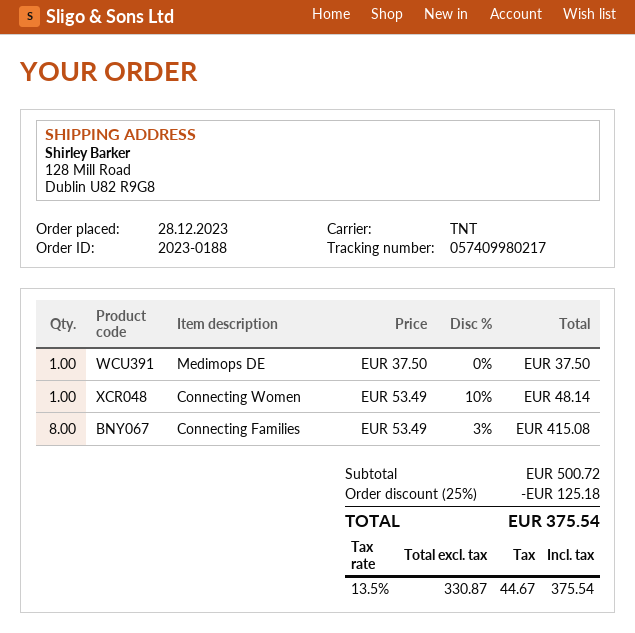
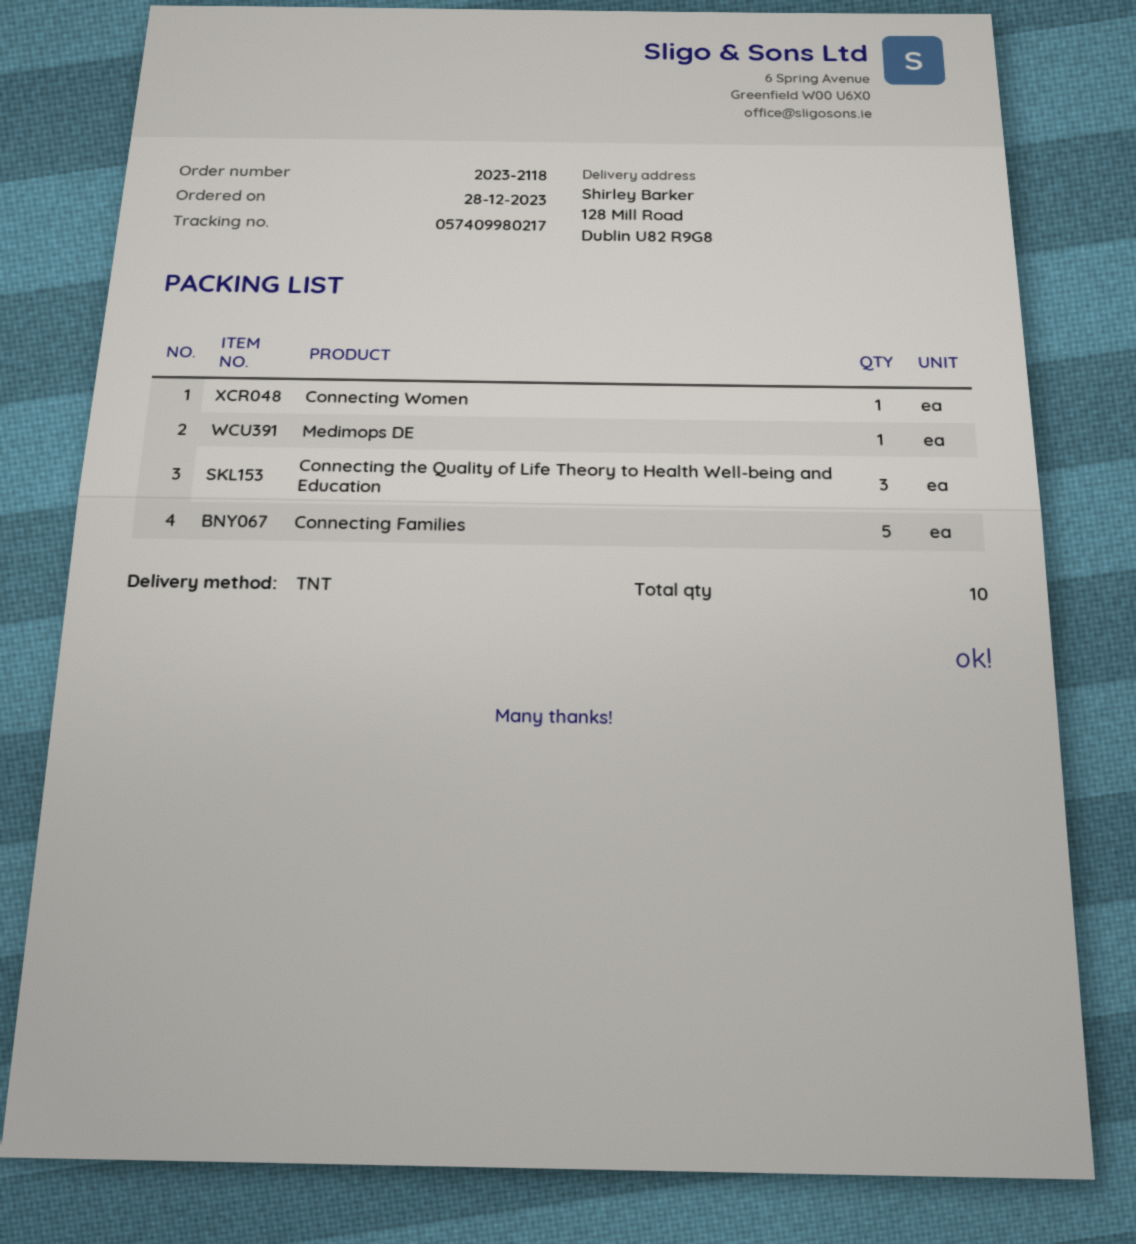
order number: 2023-0188 -> 2023-2118
Connecting Families: 8 -> 5
Connecting the Quality of Life Theory to Health Well-being and Education: none -> 3

